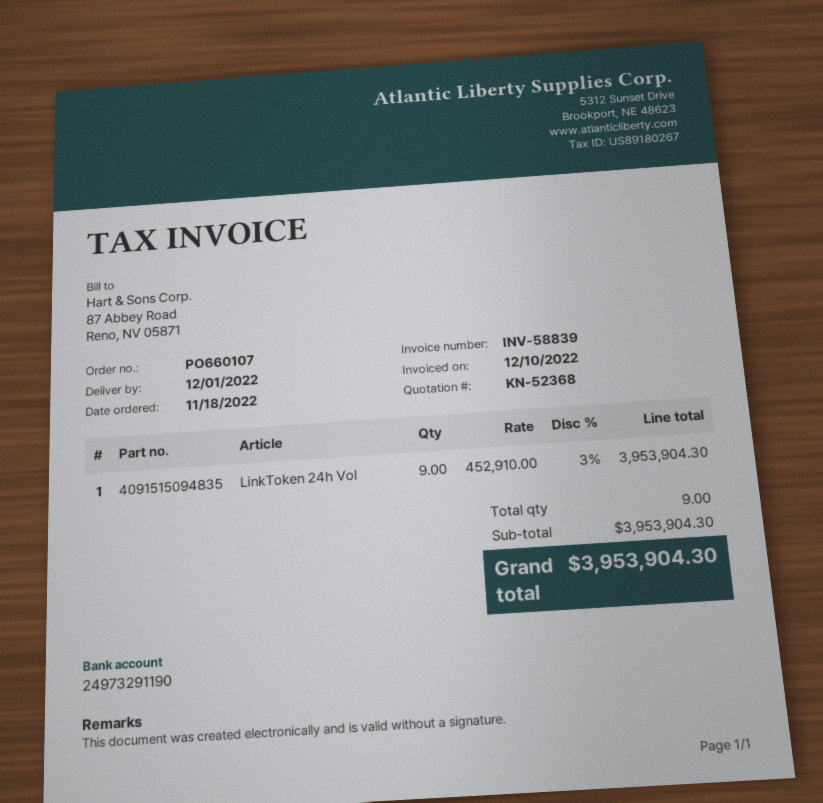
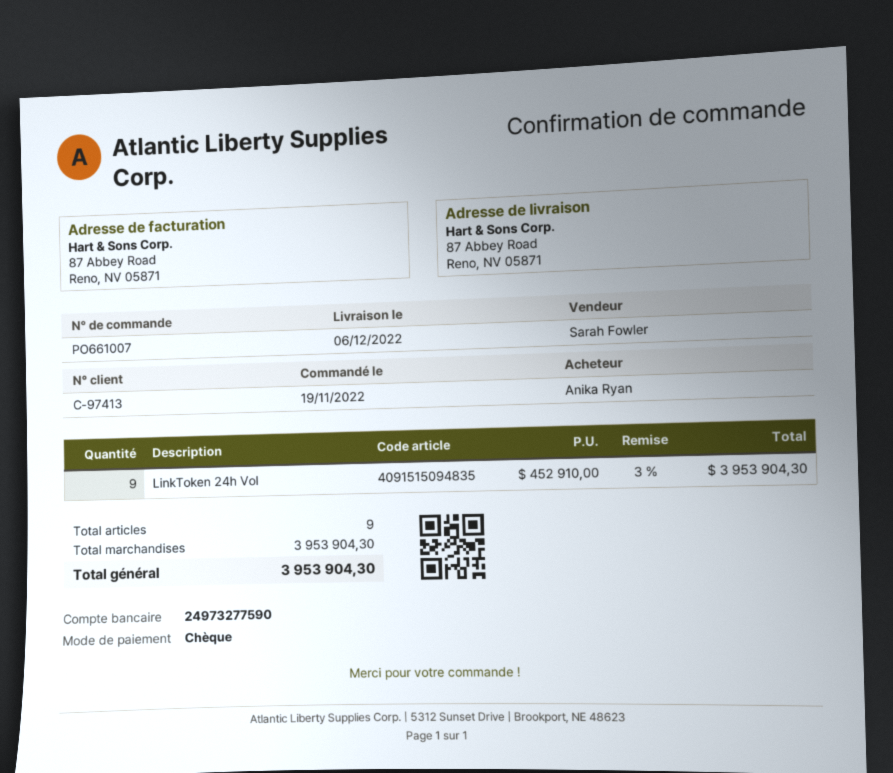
order number: PO660107 -> PO661007
order date: 2022-11-18 -> 2022-11-19
delivery date: 2022-12-01 -> 2022-12-06
bank account: 24973291190 -> 24973277590

